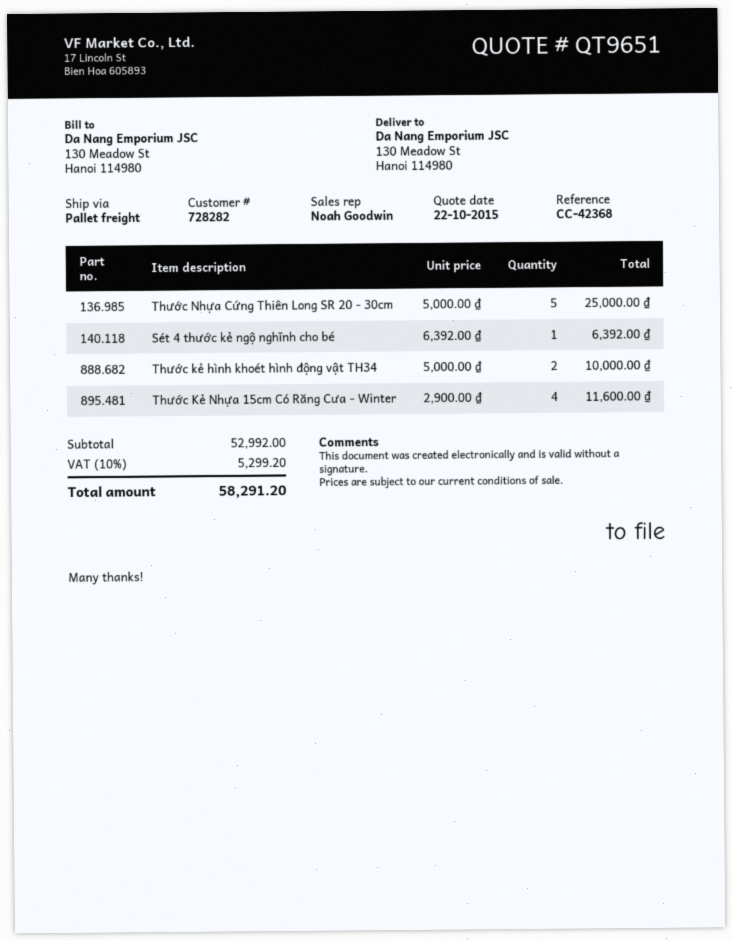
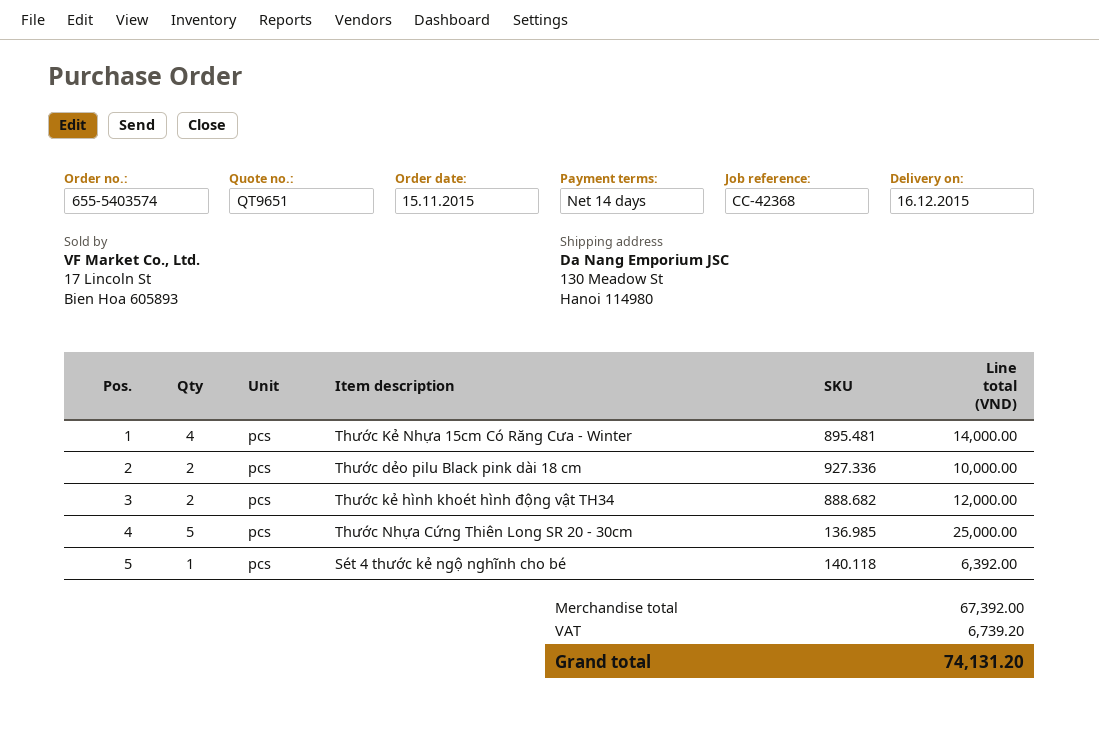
Thước kẻ hình khoét hình động vật TH34: 2 for 10000.00 -> 2 for 12000.00
Thước Kẻ Nhựa 15cm Có Răng Cưa - Winter: 4 for 11600.00 -> 4 for 14000.00
Thước dẻo pilu Black pink dài 18 cm: none -> 2 for 10000.00
subtotal: 52992.00 -> 67392.00
tax: 5299.20 -> 6739.20
total: 58291.20 -> 74131.20

